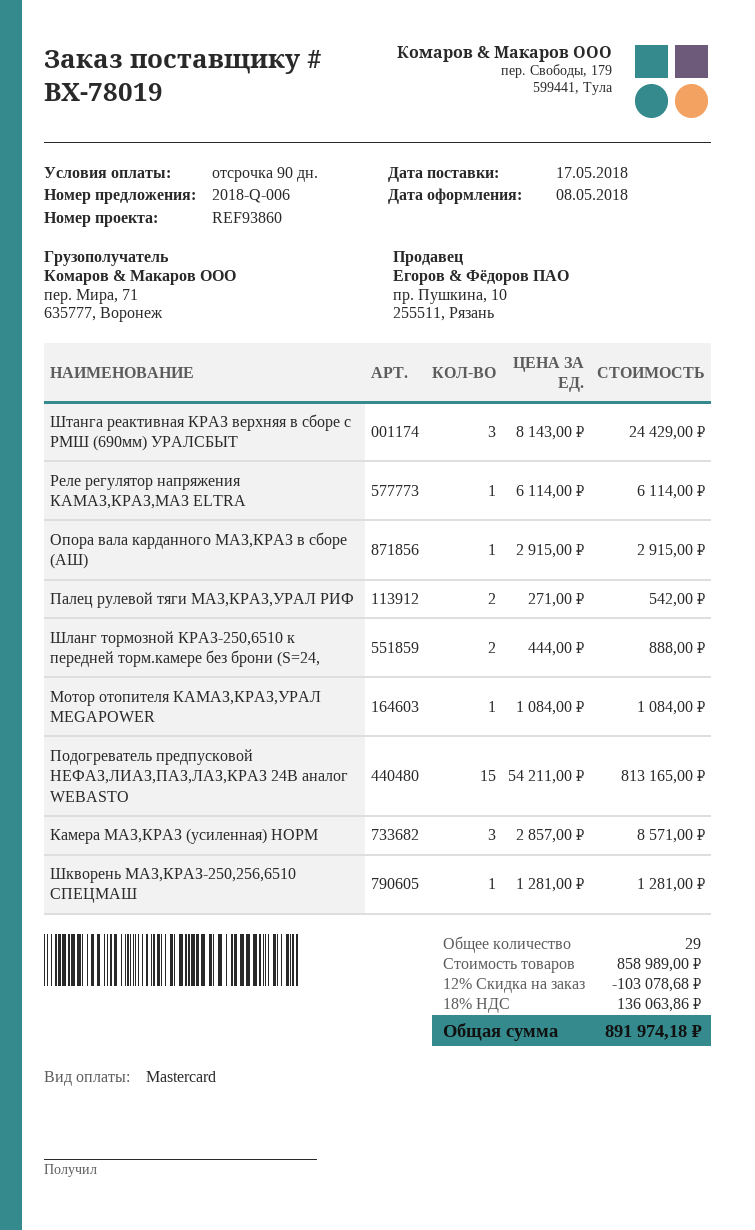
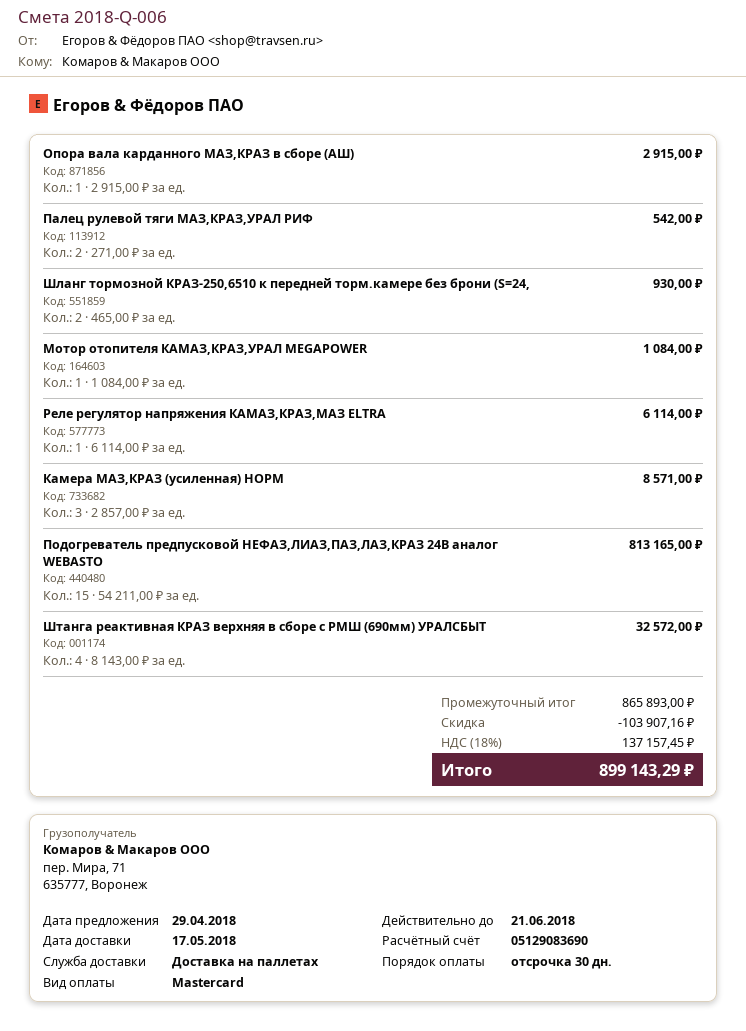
payment terms: 90 days -> 30 days
Штанга реактивная КРАЗ верхняя в сборе с РМШ (690мм) УРАЛСБЫТ: 3 x 8143.00 = 24429.00 -> 4 x 8143.00 = 32572.00
Шланг тормозной КРАЗ-250,6510 к передней торм.камере без брони (S=24,: 2 x 444.00 = 888.00 -> 2 x 465.00 = 930.00
Шкворень МАЗ,КРАЗ-250,256,6510 СПЕЦМАШ: 1 x 1281.00 = 1281.00 -> none
subtotal: 858989.00 -> 865893.00
discount: 103078.68 -> 103907.16
tax: 18% = 136063.86 -> 18% = 137157.45
total: 891974.18 -> 899143.29

